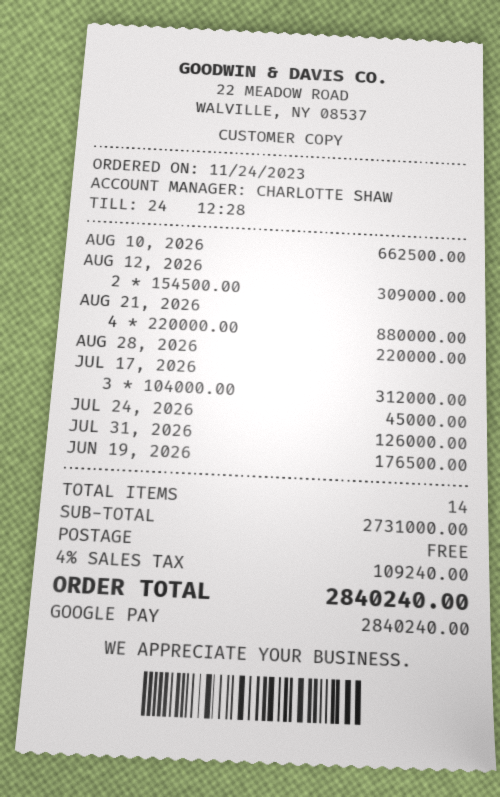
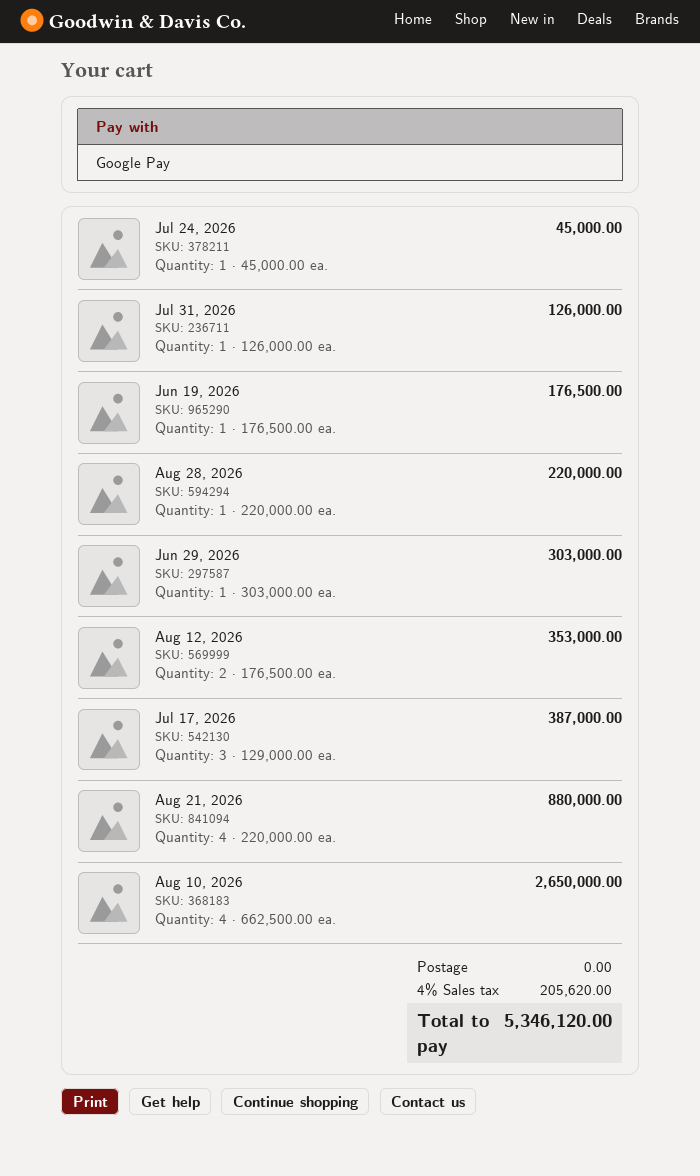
AUG 10, 2026: 1 x 662500.00 = 662500.00 -> 4 x 662500.00 = 2650000.00
AUG 12, 2026: 2 x 154500.00 = 309000.00 -> 2 x 176500.00 = 353000.00
JUL 17, 2026: 3 x 104000.00 = 312000.00 -> 3 x 129000.00 = 387000.00
Jun 29, 2026: none -> 1 x 303000.00 = 303000.00
tax: 4% = 109240.00 -> 4% = 205620.00
total: 2840240.00 -> 5346120.00

